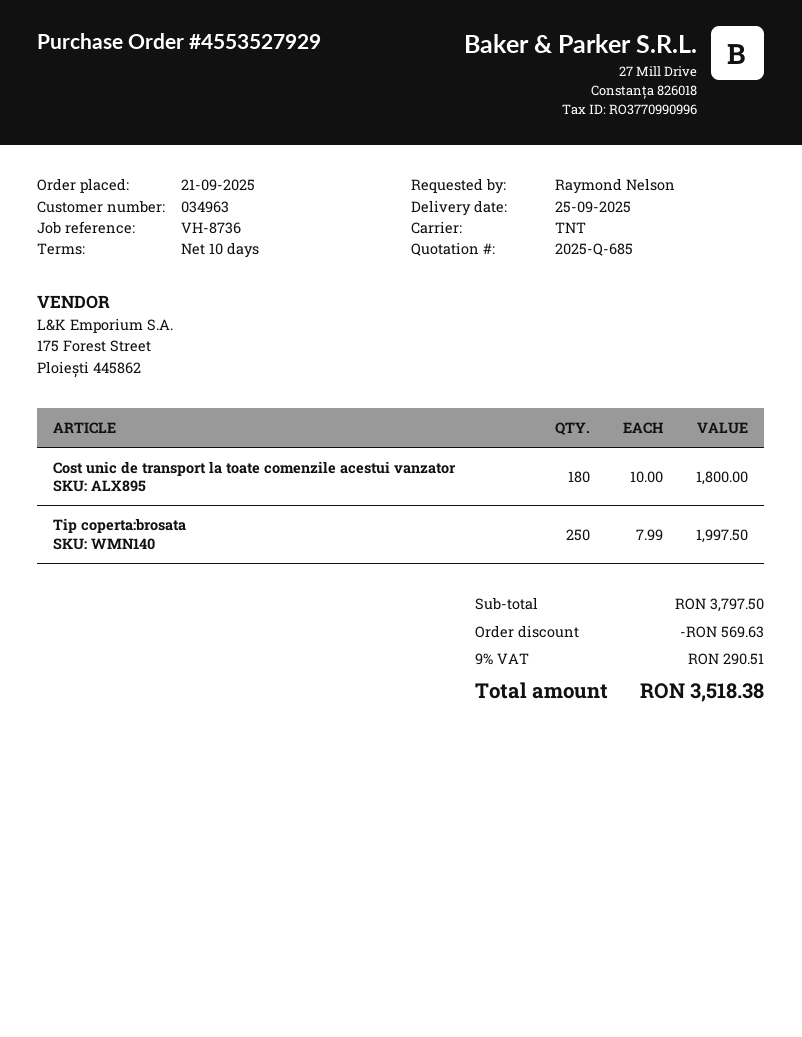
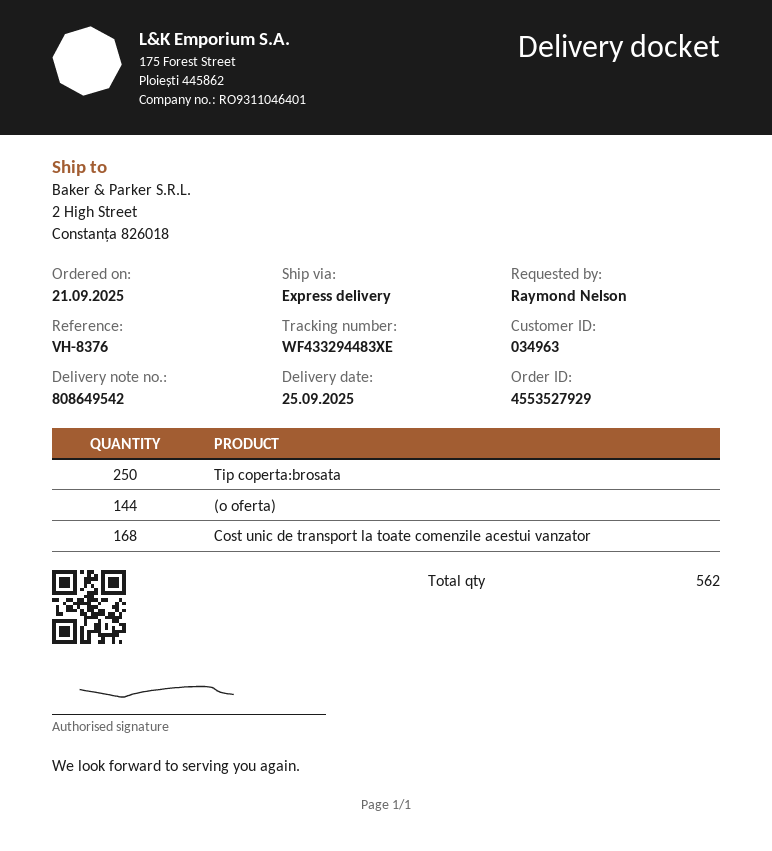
reference: VH-8736 -> VH-8376
shipping method: TNT -> express
Cost unic de transport la toate comenzile acestui vanzator: 180 -> 168
(o oferta): none -> 144

